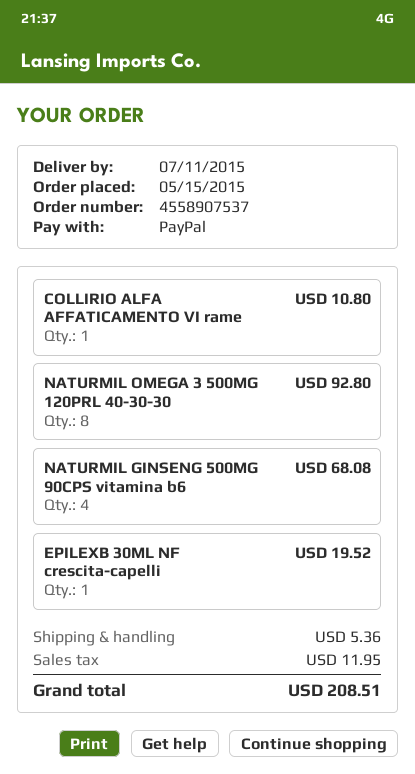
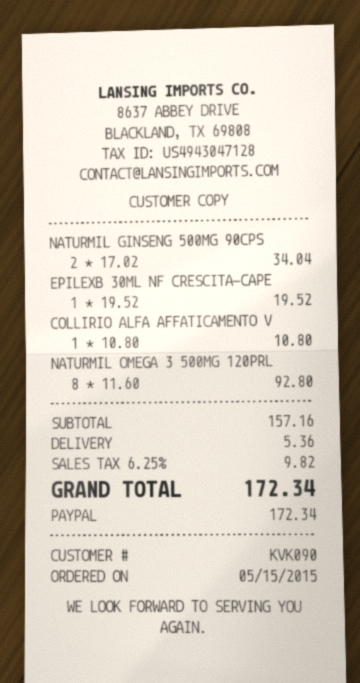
NATURMIL GINSENG 500MG 90CPS vitamina b6: 4 for 68.08 -> 2 for 34.04
tax: 11.95 -> 9.82
total: 208.51 -> 172.34

